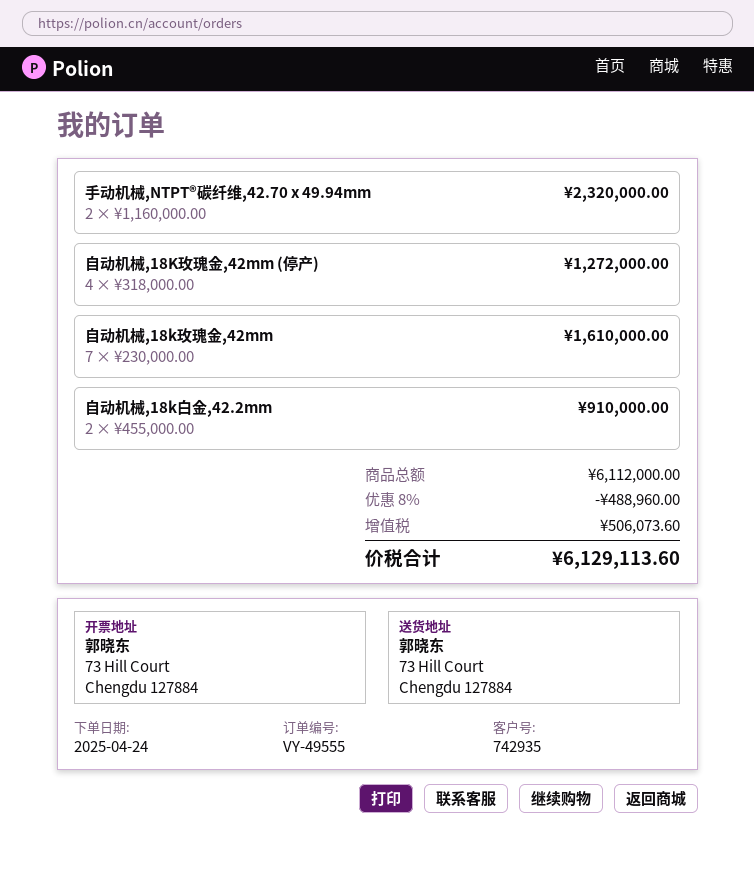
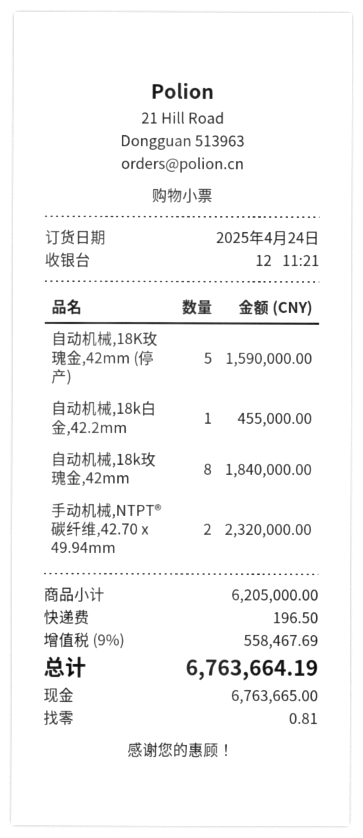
自动机械,18K玫瑰金,42mm (停产): 4 for 1272000.00 -> 5 for 1590000.00
自动机械,18k玫瑰金,42mm: 7 for 1610000.00 -> 8 for 1840000.00
自动机械,18k白金,42.2mm: 2 for 910000.00 -> 1 for 455000.00
subtotal: 6112000.00 -> 6205000.00
discount: 8% = 488960.00 -> none
shipping: none -> 196.50
tax: 506073.60 -> 558467.69
total: 6129113.60 -> 6763664.19

